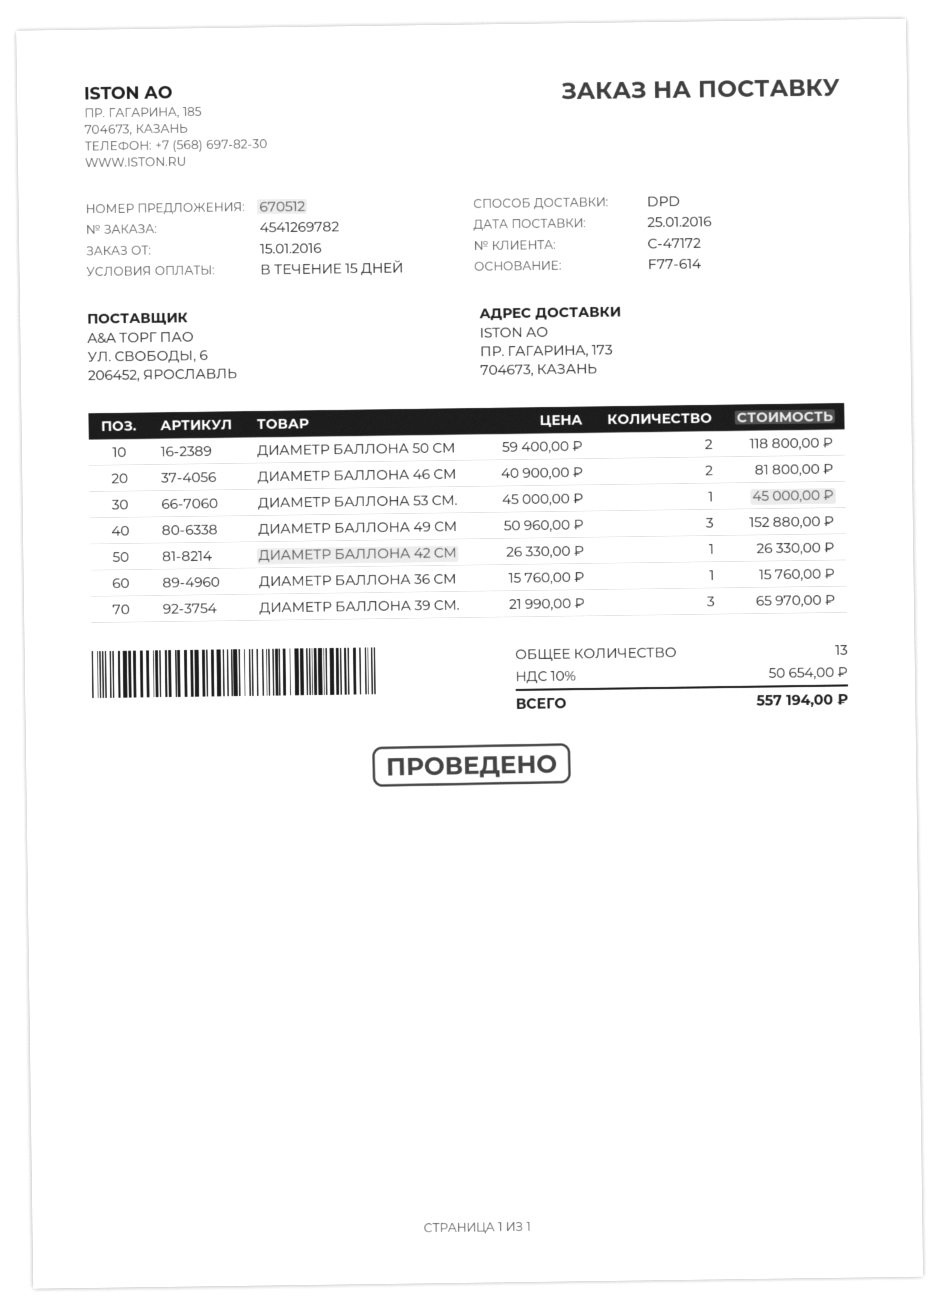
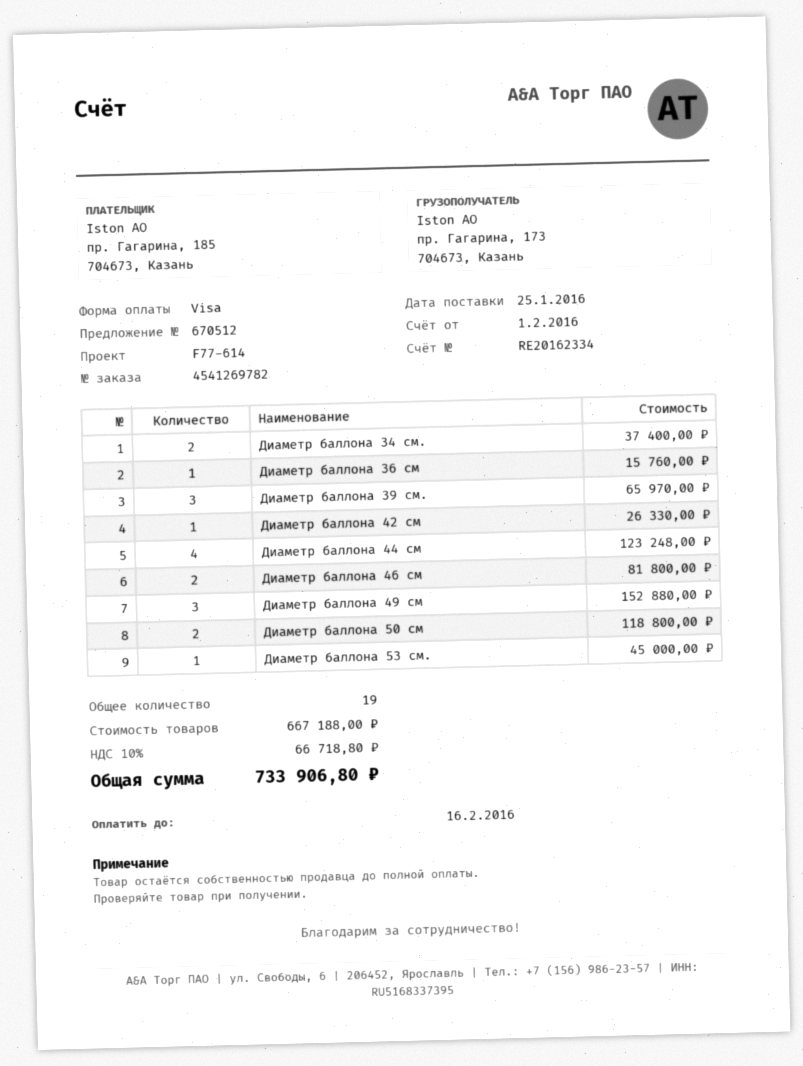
Диаметр баллона 34 см.: none -> 2 for 37400.00
Диаметр баллона 44 см: none -> 4 for 123248.00
total quantity: 13 -> 19
tax: 10% = 50654.00 -> 10% = 66718.80
total: 557194.00 -> 733906.80

